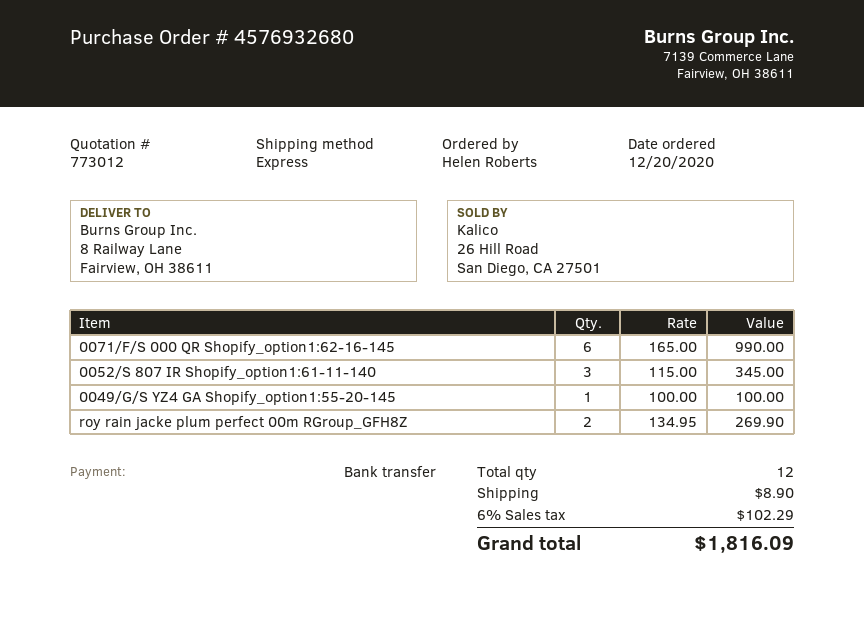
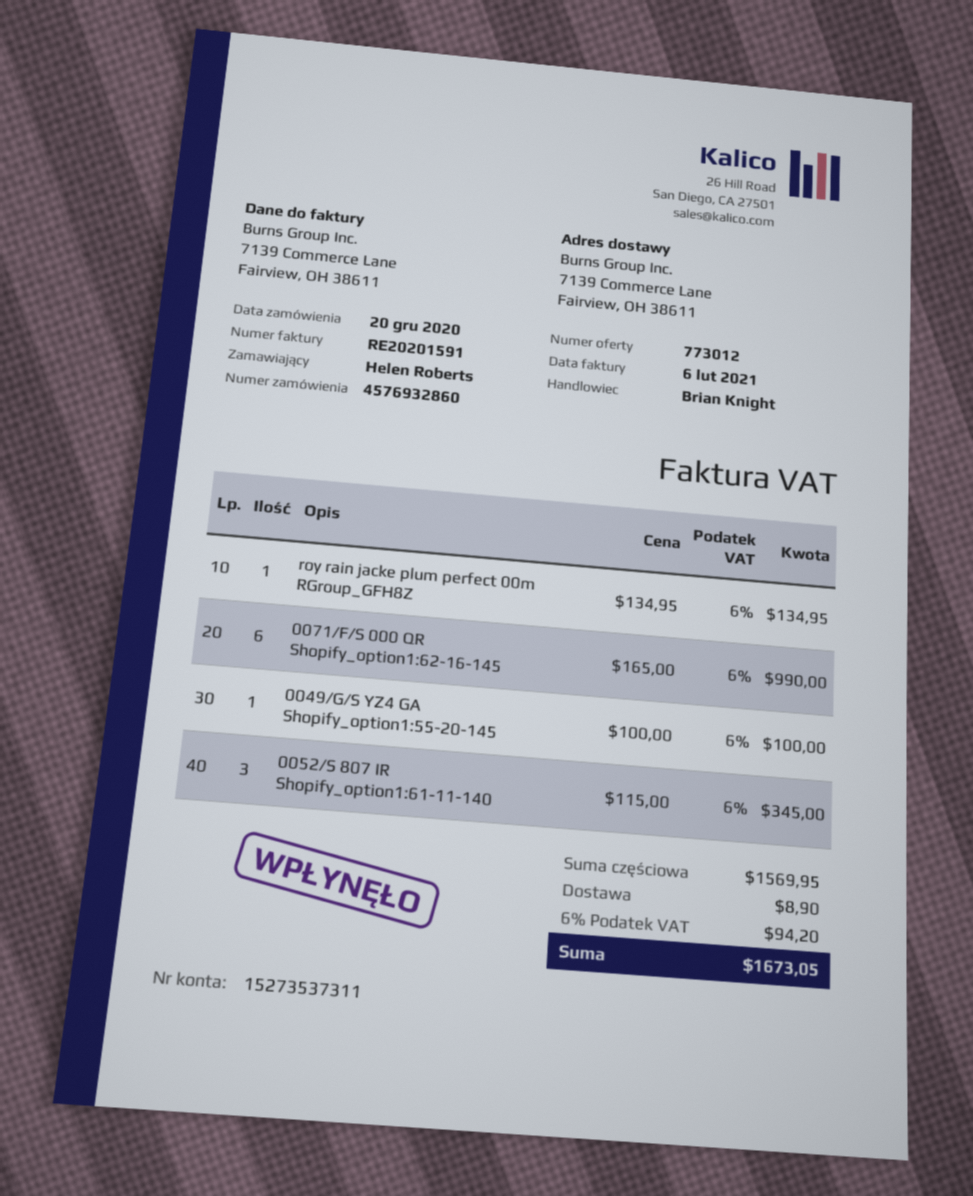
order number: 4576932680 -> 4576932860
ship to: 8 Railway Lane, Fairview, OH 38611 -> 7139 Commerce Lane, Fairview, OH 38611
roy rain jacke plum perfect 00m RGroup_GFH8Z: 2 x 134.95 = 269.90 -> 1 x 134.95 = 134.95
tax: 6% = 102.29 -> 6% = 94.20
total: 1816.09 -> 1673.05

